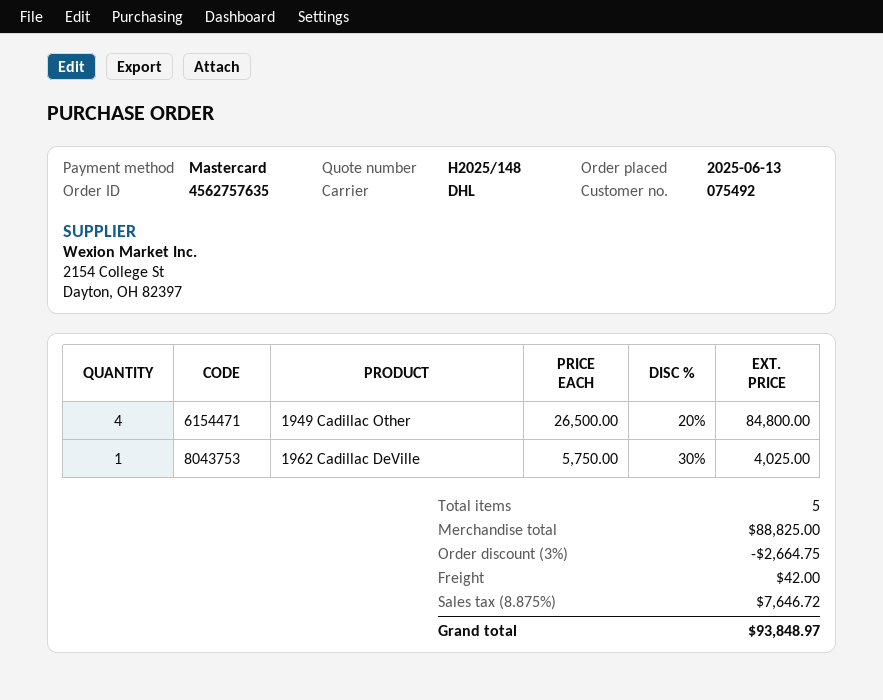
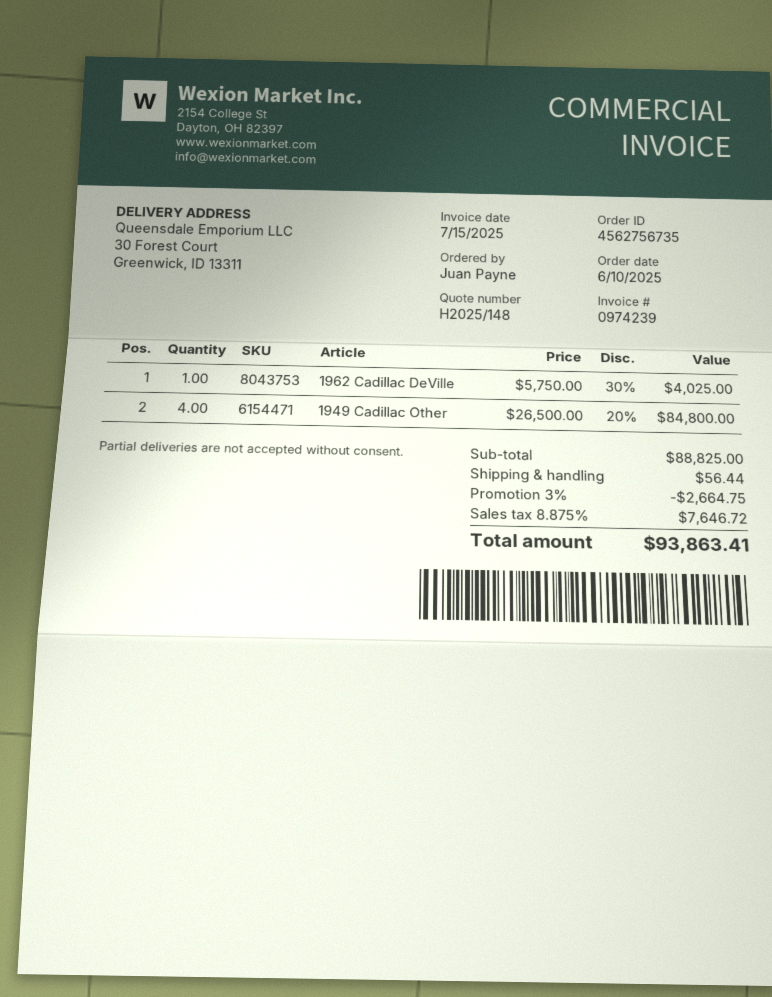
order number: 4562757635 -> 4562756735
order date: 2025-06-13 -> 2025-06-10
shipping: 42.00 -> 56.44
total: 93848.97 -> 93863.41

